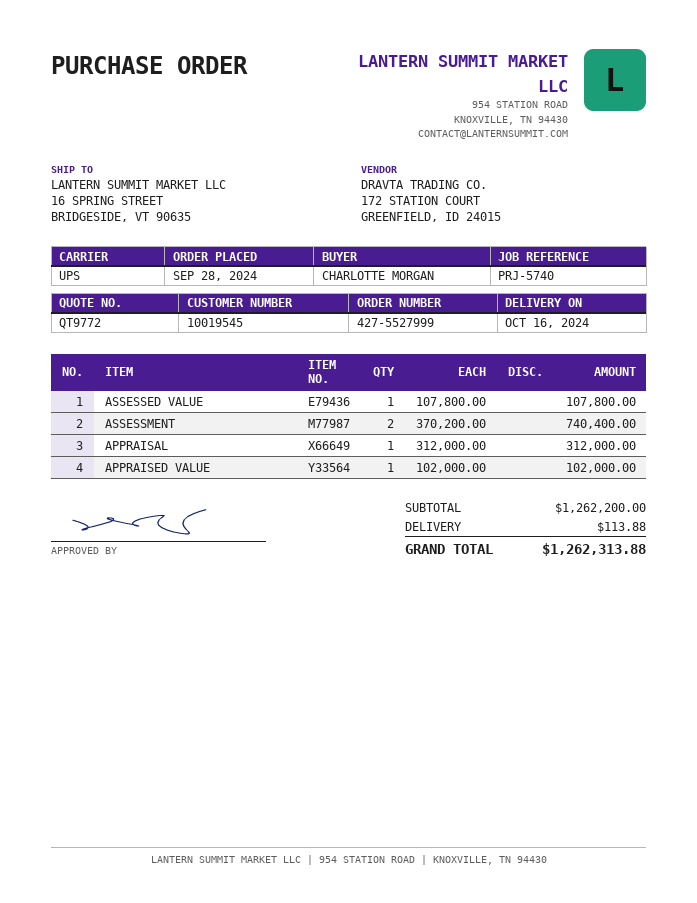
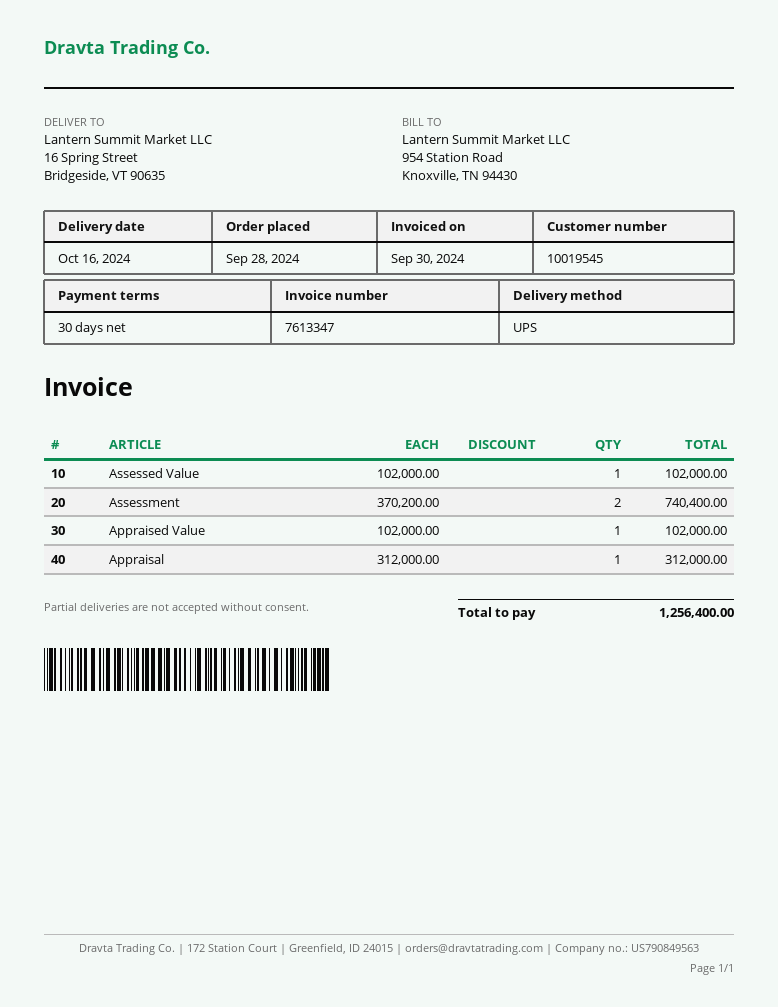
ASSESSED VALUE: 1 x 107800.00 = 107800.00 -> 1 x 102000.00 = 102000.00
shipping: 113.88 -> none
total: 1262313.88 -> 1256400.00

